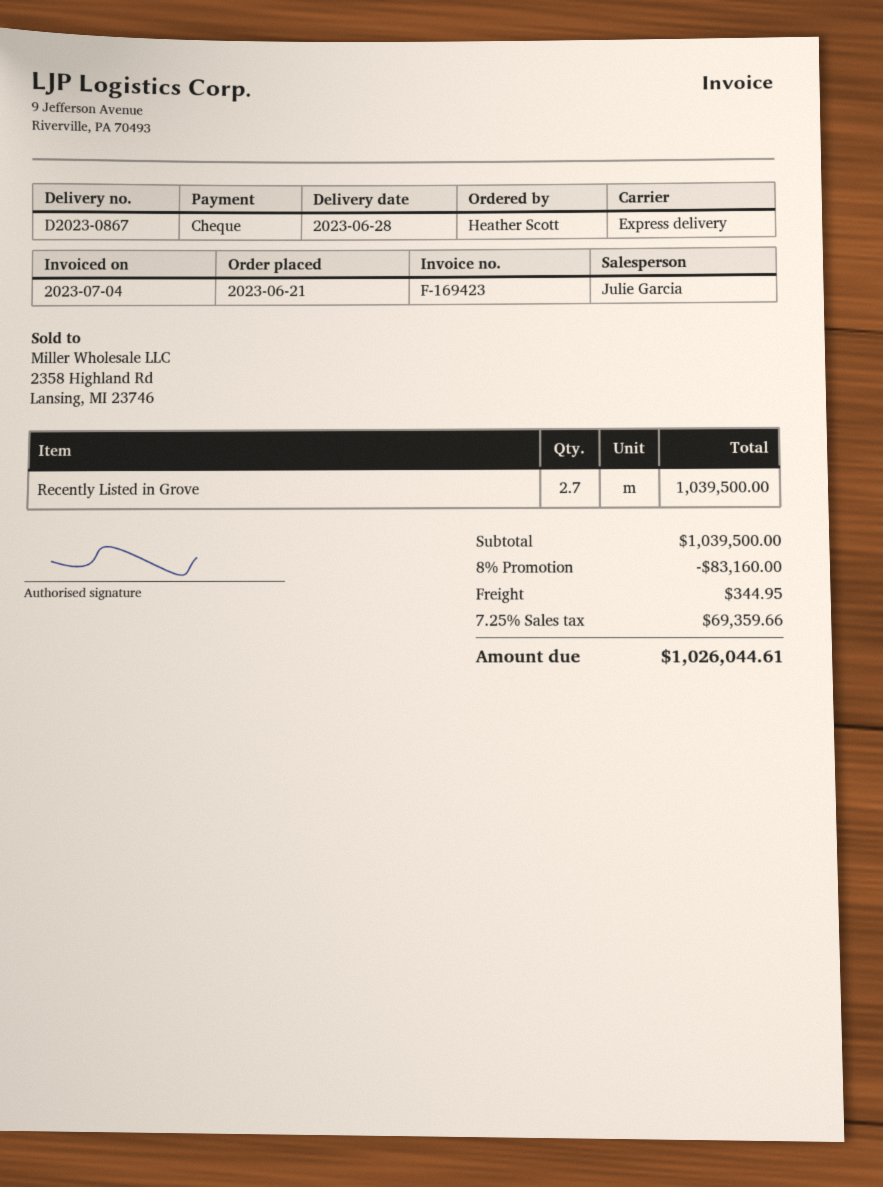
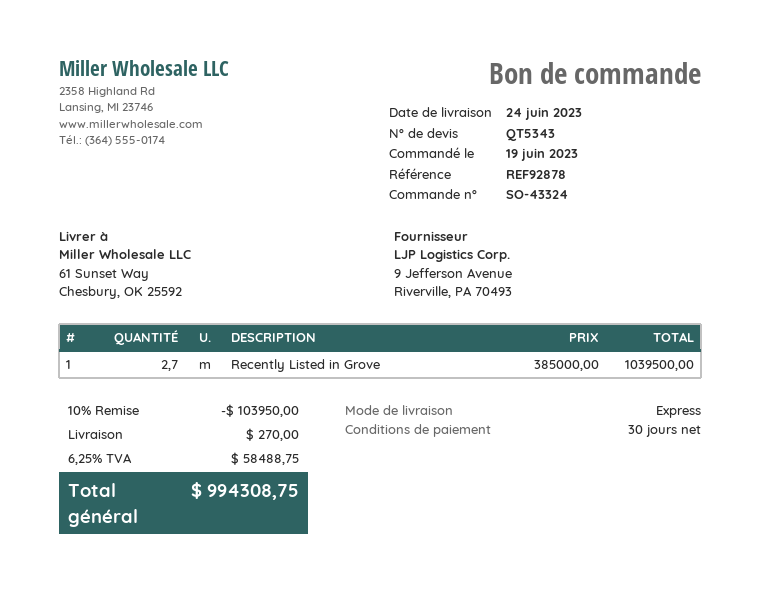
order date: 2023-06-21 -> 2023-06-19
delivery date: 2023-06-28 -> 2023-06-24
discount: 8% = 83160.00 -> 10% = 103950.00
shipping: 344.95 -> 270.00
tax: 7.25% = 69359.66 -> 6.25% = 58488.75
total: 1026044.61 -> 994308.75

